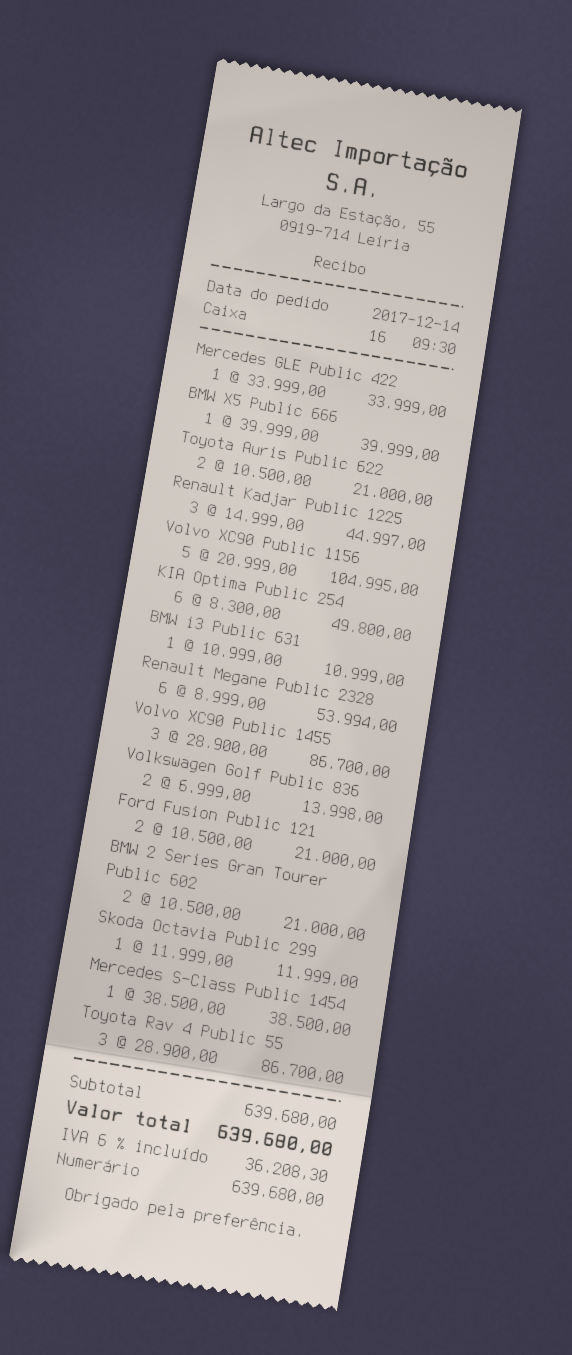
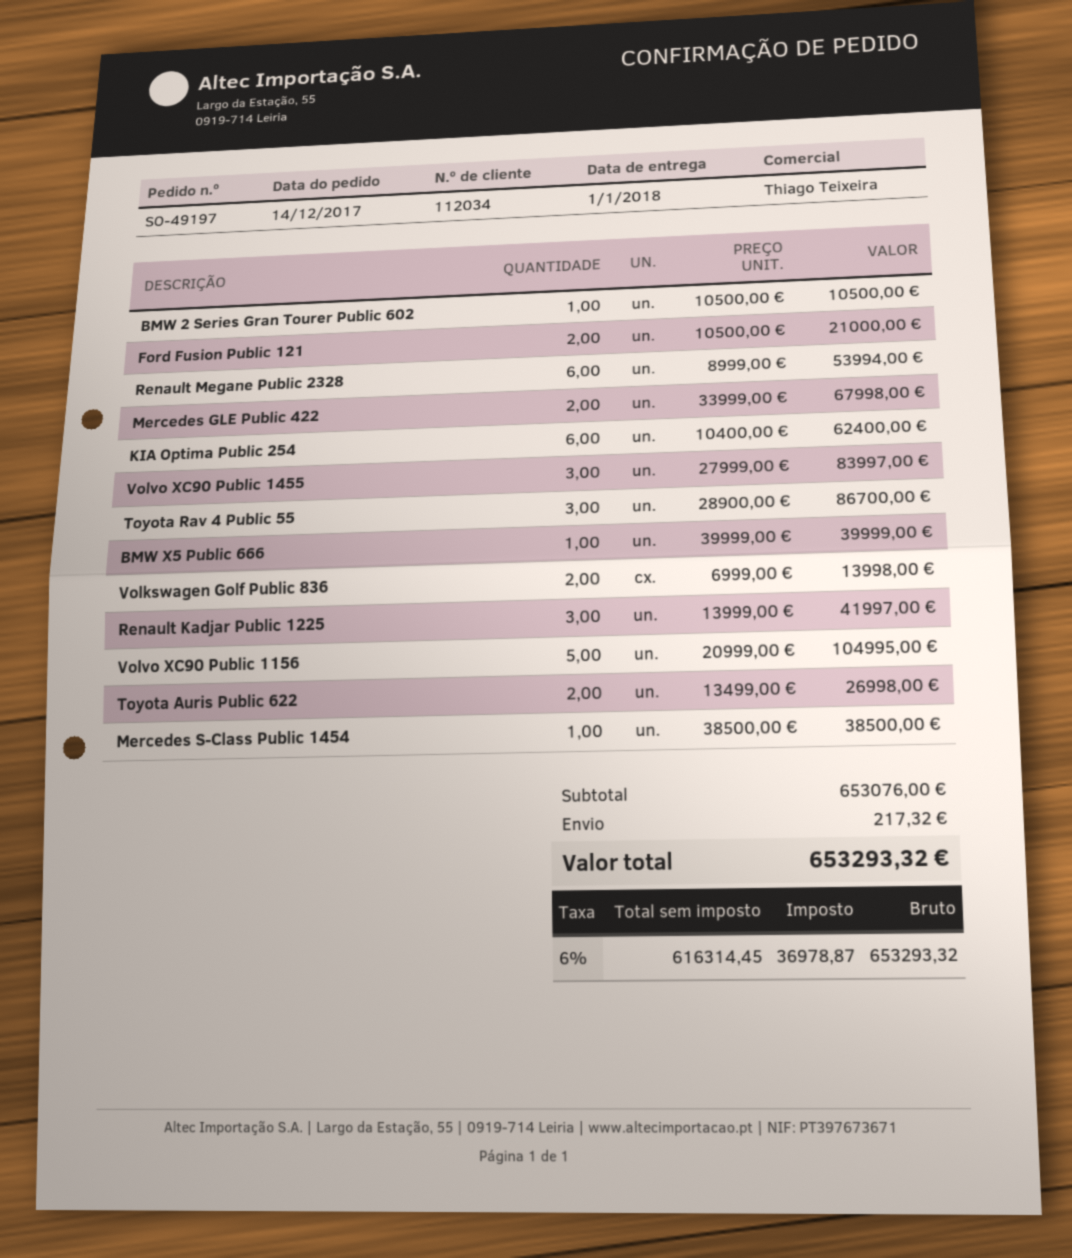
Mercedes GLE Public 422: 1 x 33999.00 = 33999.00 -> 2 x 33999.00 = 67998.00
Toyota Auris Public 622: 2 x 10500.00 = 21000.00 -> 2 x 13499.00 = 26998.00
Renault Kadjar Public 1225: 3 x 14999.00 = 44997.00 -> 3 x 13999.00 = 41997.00
KIA Optima Public 254: 6 x 8300.00 = 49800.00 -> 6 x 10400.00 = 62400.00
BMW i3 Public 631: 1 x 10999.00 = 10999.00 -> none
Volvo XC90 Public 1455: 3 x 28900.00 = 86700.00 -> 3 x 27999.00 = 83997.00
BMW 2 Series Gran Tourer Public 602: 2 x 10500.00 = 21000.00 -> 1 x 10500.00 = 10500.00
Skoda Octavia Public 299: 1 x 11999.00 = 11999.00 -> none
subtotal: 639680.00 -> 653076.00
shipping: none -> 217.32
tax: 6% = 36208.30 -> 6% = 36978.87
total: 639680.00 -> 653293.32

